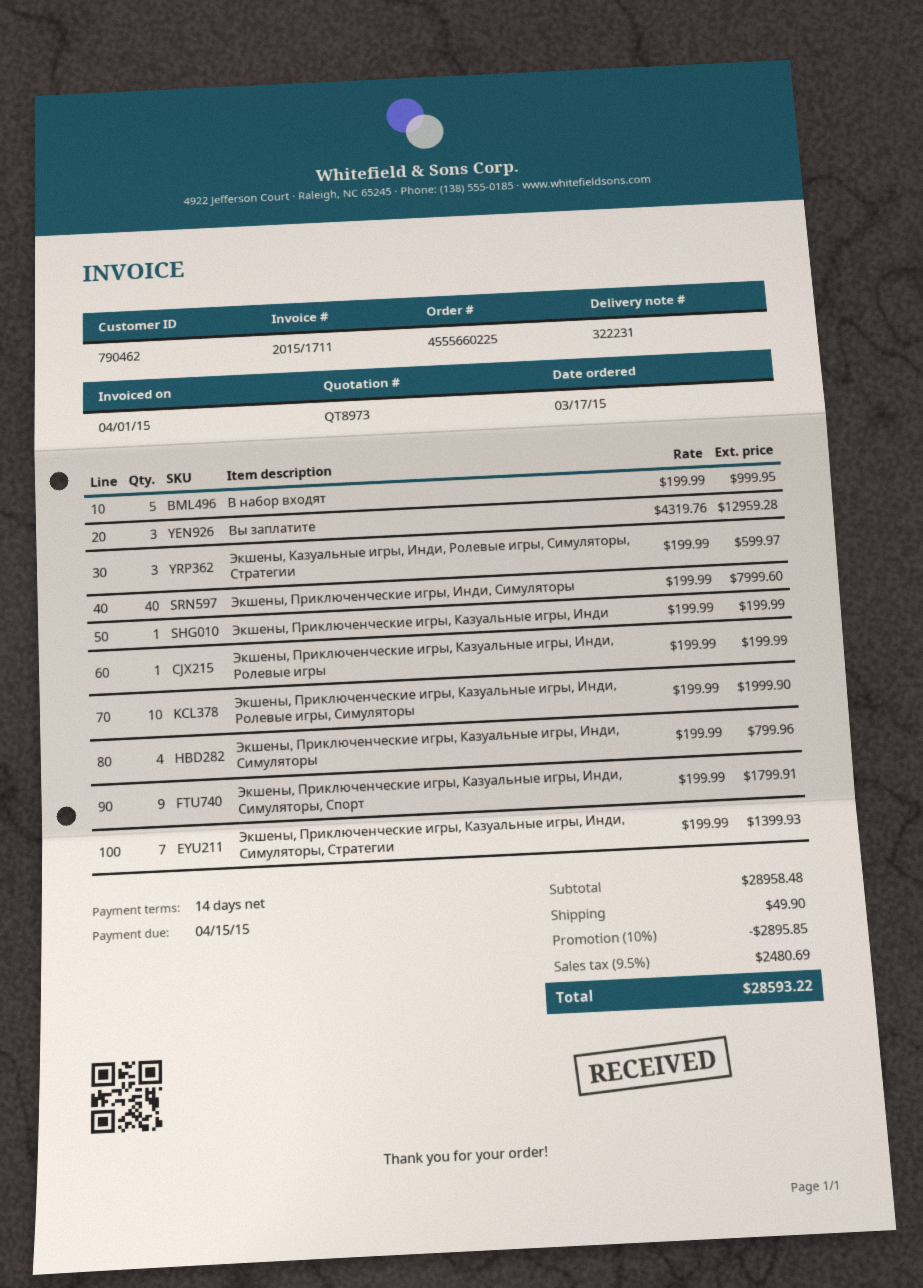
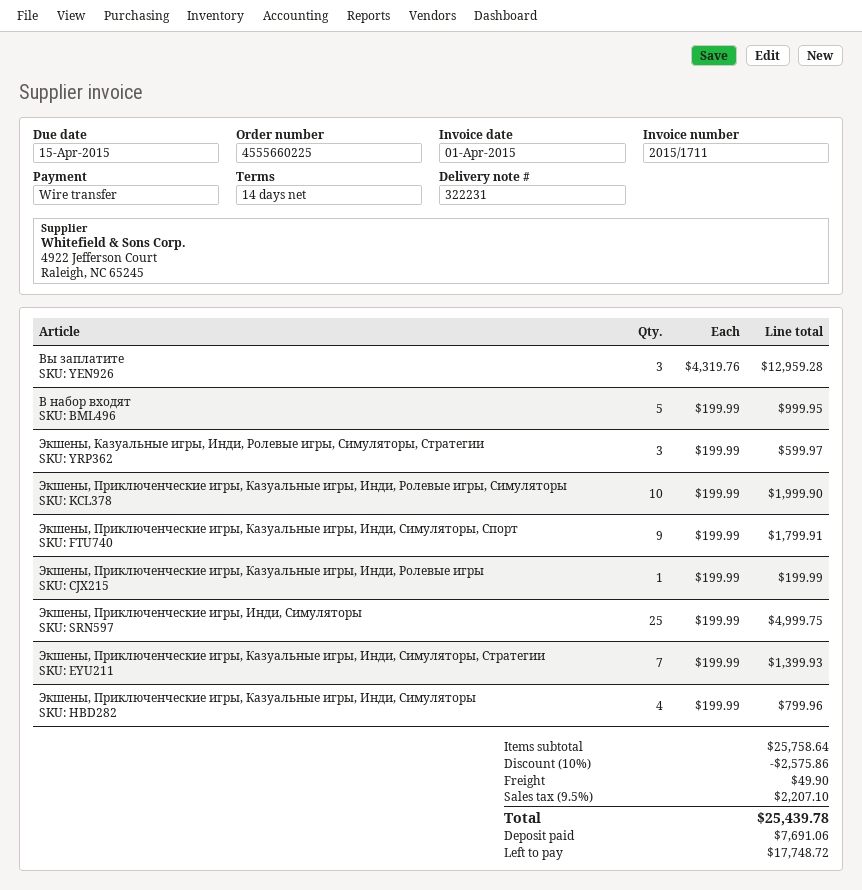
Экшены, Приключенческие игры, Инди, Симуляторы: 40 x 199.99 = 7999.60 -> 25 x 199.99 = 4999.75
Экшены, Приключенческие игры, Казуальные игры, Инди: 1 x 199.99 = 199.99 -> none
subtotal: 28958.48 -> 25758.64
discount: 10% = 2895.85 -> 10% = 2575.86
tax: 9.5% = 2480.69 -> 9.5% = 2207.10
total: 28593.22 -> 25439.78

